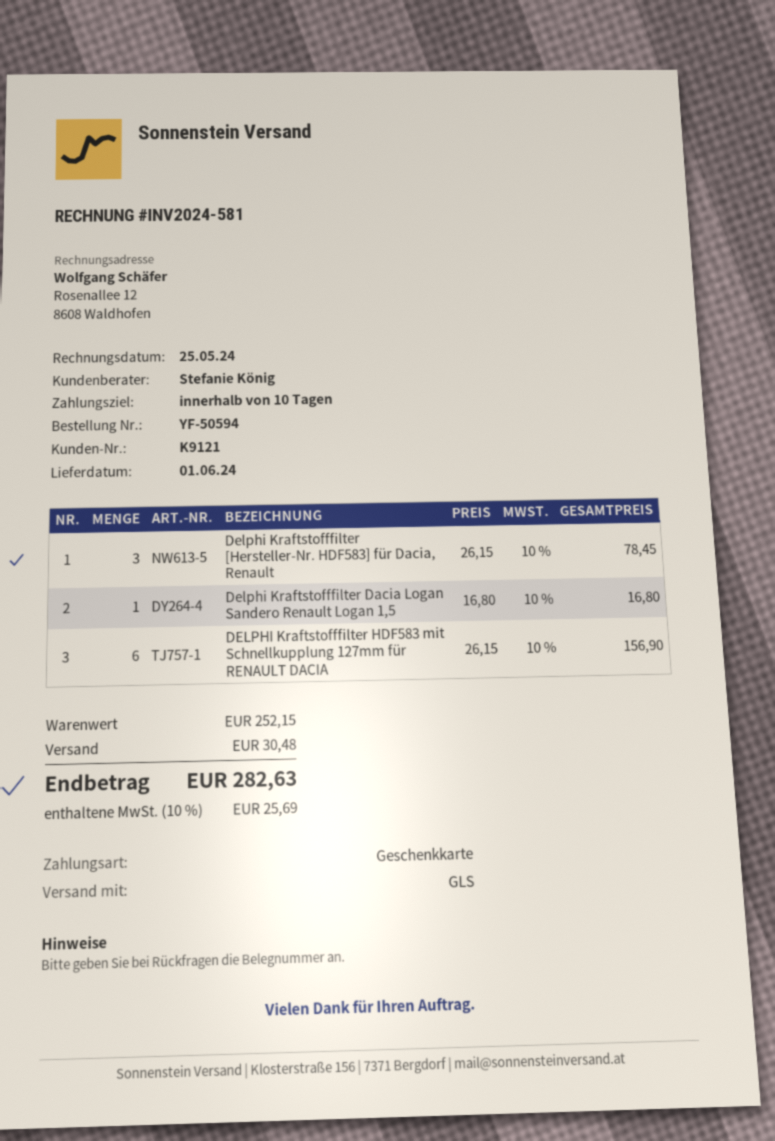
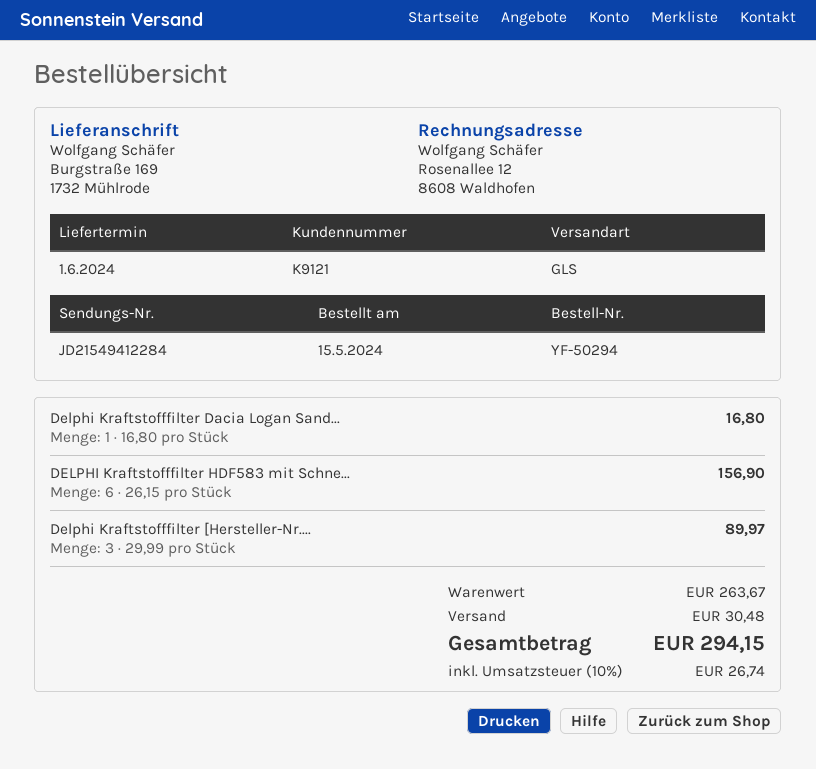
order number: YF-50594 -> YF-50294
Delphi Kraftstofffilter [Hersteller-Nr. HDF583] für Dacia, Renault: 3 x 26.15 = 78.45 -> 3 x 29.99 = 89.97
subtotal: 252.15 -> 263.67
tax: 10% = 25.69 -> 10% = 26.74
total: 282.63 -> 294.15

